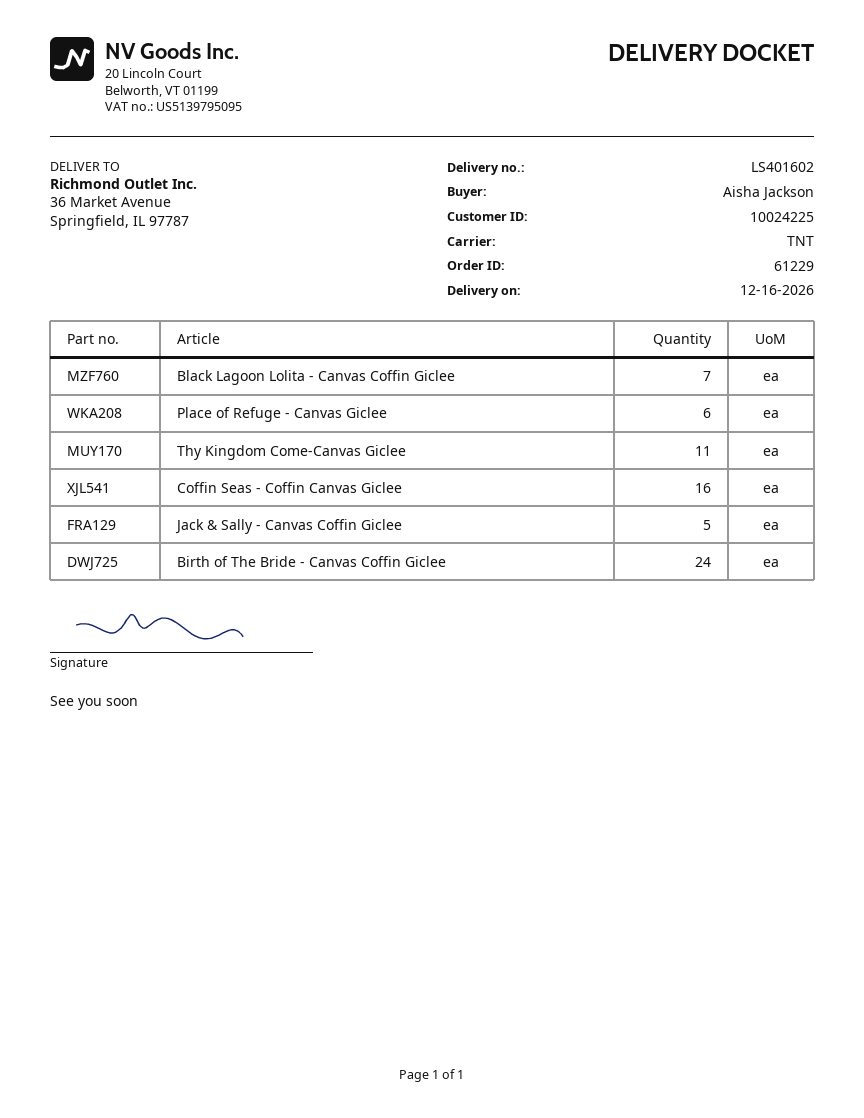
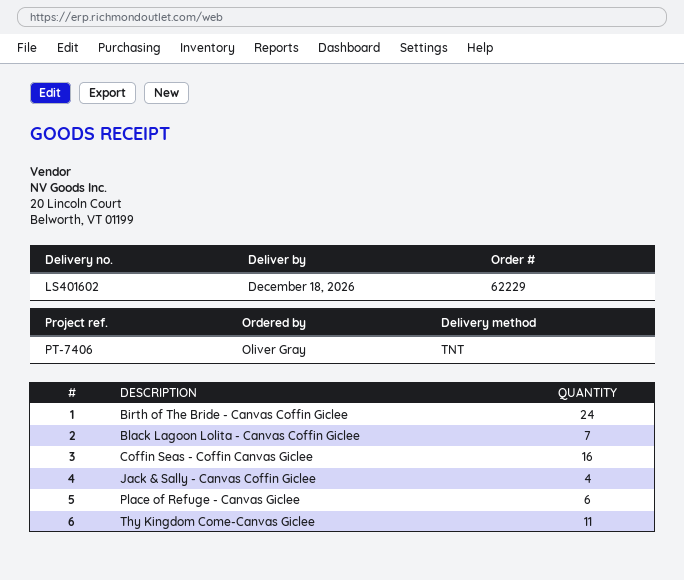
order number: 61229 -> 62229
delivery date: 2026-12-16 -> 2026-12-18
ordered by: Aisha Jackson -> Oliver Gray
Jack & Sally - Canvas Coffin Giclee: 5 -> 4

